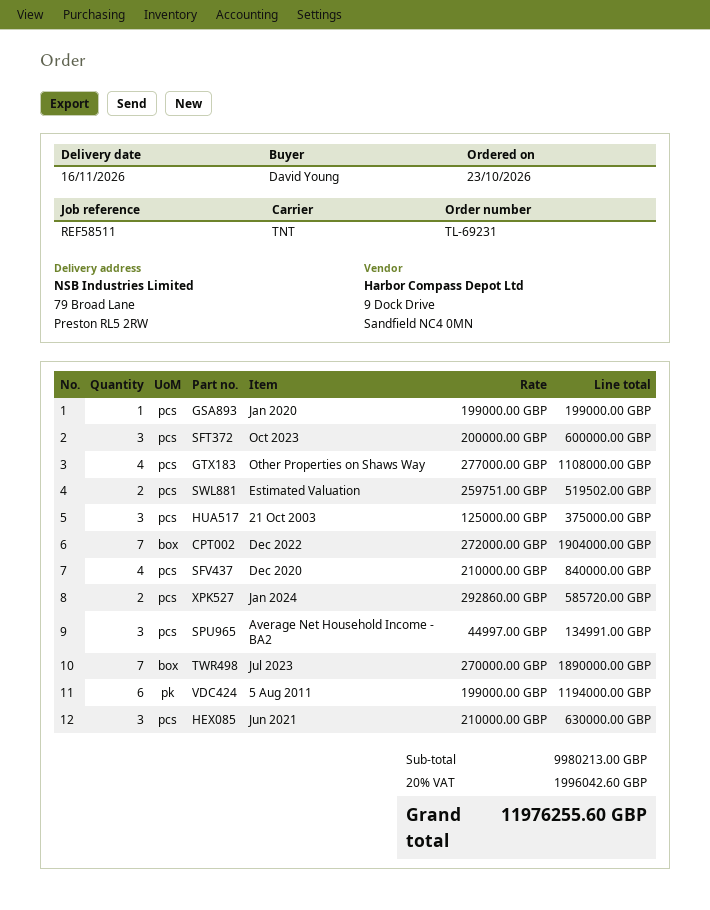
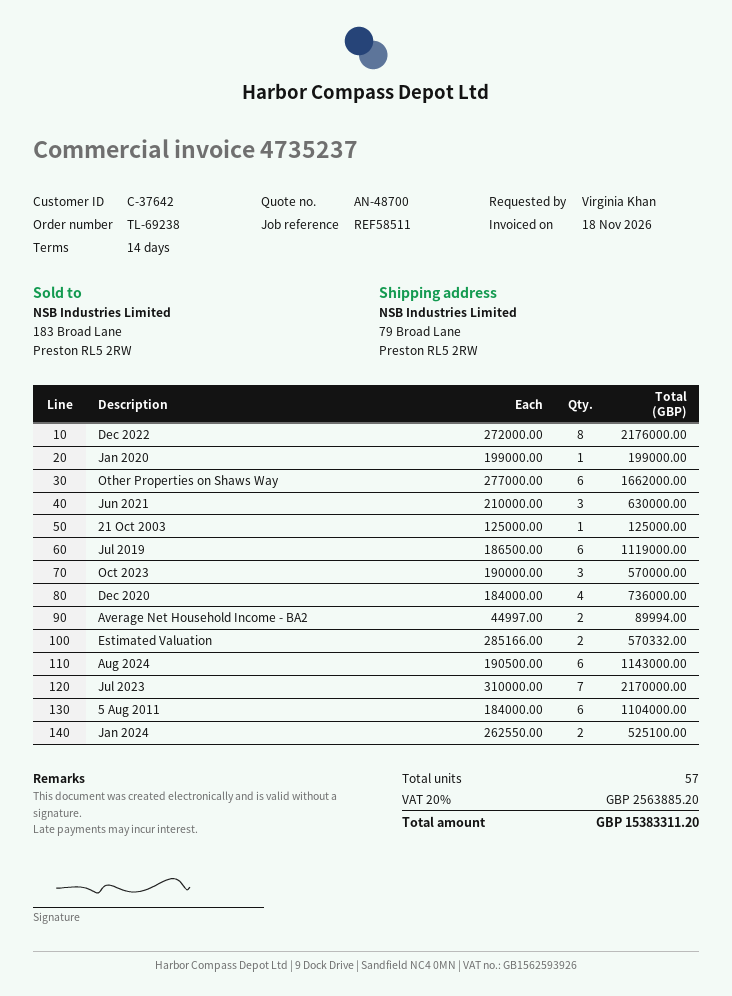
order number: TL-69231 -> TL-69238
ordered by: David Young -> Virginia Khan
Oct 2023: 3 x 200000.00 = 600000.00 -> 3 x 190000.00 = 570000.00
Other Properties on Shaws Way: 4 x 277000.00 = 1108000.00 -> 6 x 277000.00 = 1662000.00
Estimated Valuation: 2 x 259751.00 = 519502.00 -> 2 x 285166.00 = 570332.00
21 Oct 2003: 3 x 125000.00 = 375000.00 -> 1 x 125000.00 = 125000.00
Dec 2022: 7 x 272000.00 = 1904000.00 -> 8 x 272000.00 = 2176000.00
Dec 2020: 4 x 210000.00 = 840000.00 -> 4 x 184000.00 = 736000.00
Jan 2024: 2 x 292860.00 = 585720.00 -> 2 x 262550.00 = 525100.00
Average Net Household Income - BA2: 3 x 44997.00 = 134991.00 -> 2 x 44997.00 = 89994.00
Jul 2023: 7 x 270000.00 = 1890000.00 -> 7 x 310000.00 = 2170000.00
5 Aug 2011: 6 x 199000.00 = 1194000.00 -> 6 x 184000.00 = 1104000.00
Jul 2019: none -> 6 x 186500.00 = 1119000.00
Aug 2024: none -> 6 x 190500.00 = 1143000.00
tax: 20% = 1996042.60 -> 20% = 2563885.20
total: 11976255.60 -> 15383311.20

